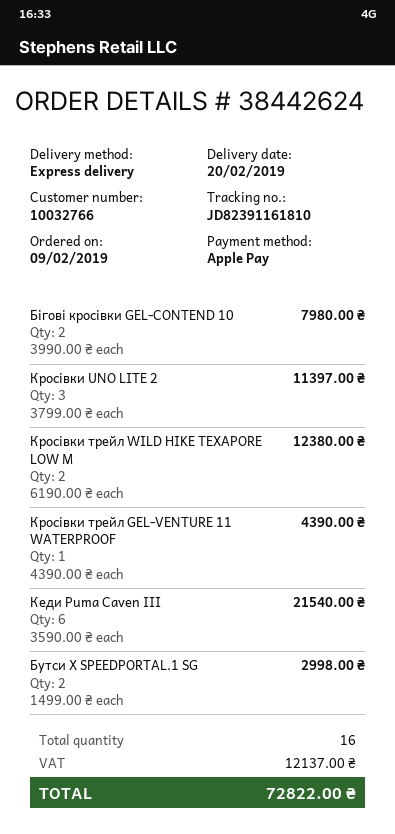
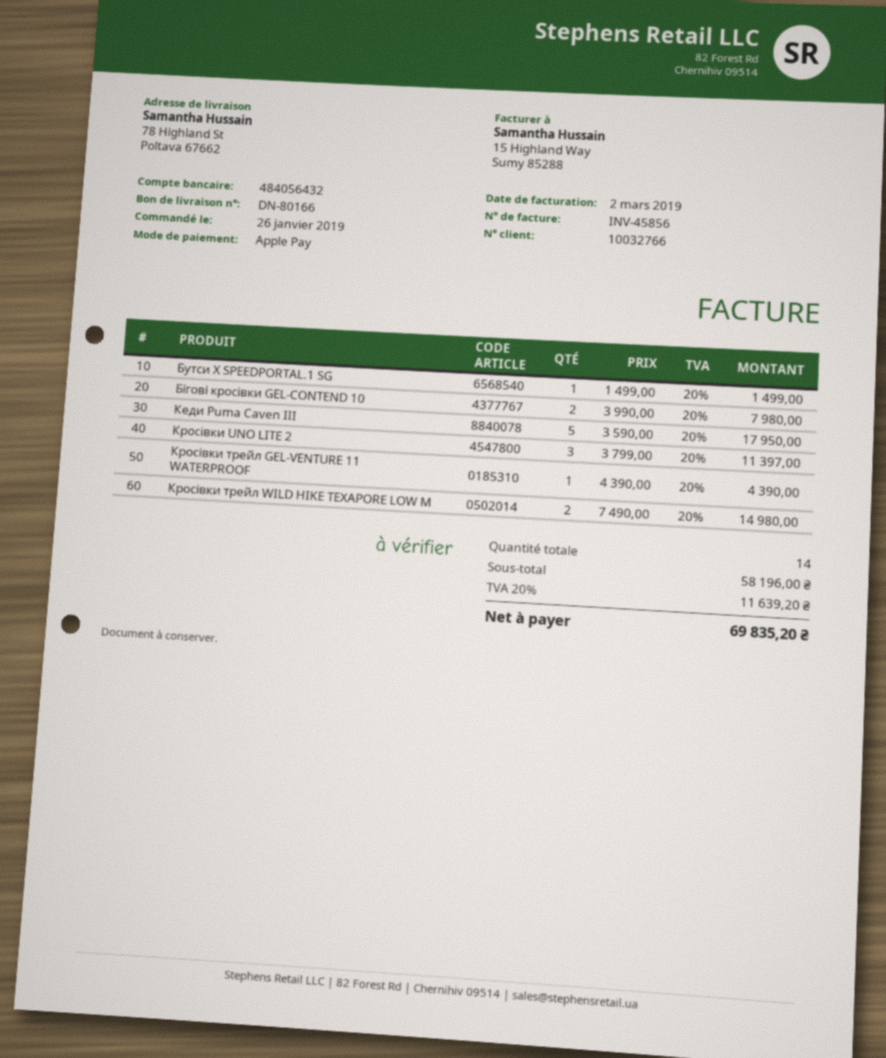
order date: 2019-02-09 -> 2019-01-26
Кросівки трейл WILD HIKE TEXAPORE LOW M: 2 x 6190.00 = 12380.00 -> 2 x 7490.00 = 14980.00
Кеди Puma Caven III: 6 x 3590.00 = 21540.00 -> 5 x 3590.00 = 17950.00
Бутси X SPEEDPORTAL.1 SG: 2 x 1499.00 = 2998.00 -> 1 x 1499.00 = 1499.00
total quantity: 16 -> 14
tax: 12137.00 -> 11639.20
total: 72822.00 -> 69835.20

